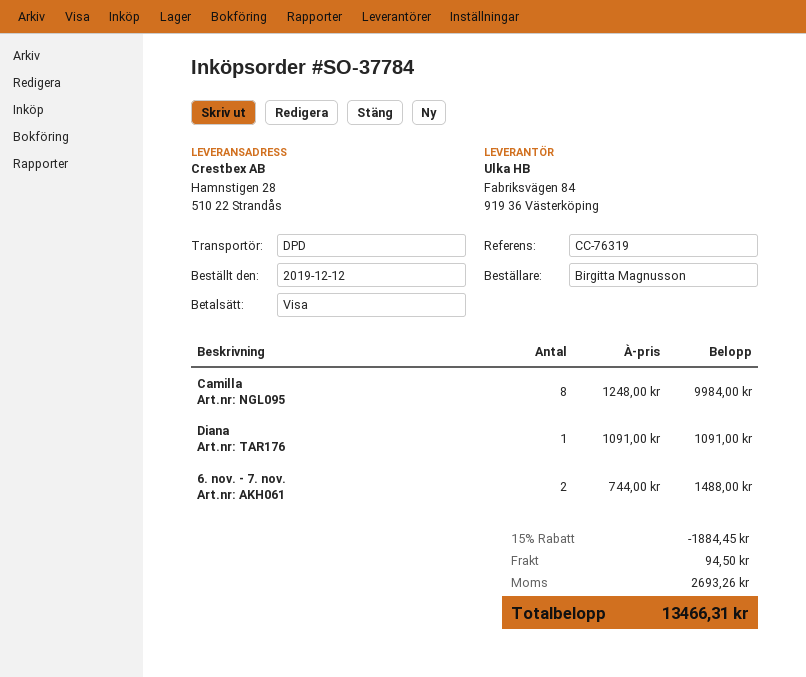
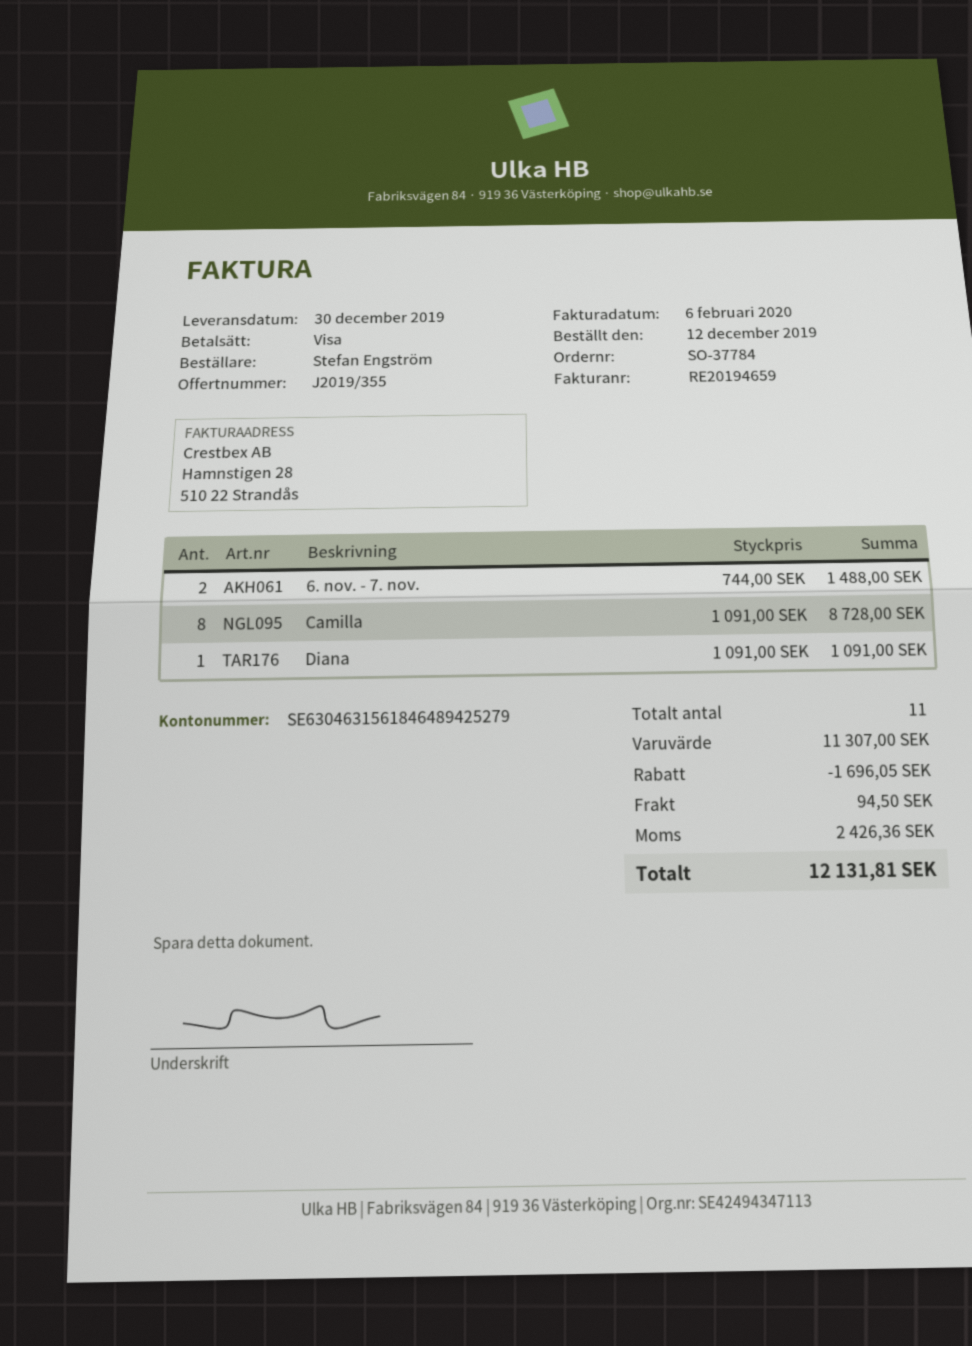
ordered by: Birgitta Magnusson -> Stefan Engström
Camilla: 8 x 1248.00 = 9984.00 -> 8 x 1091.00 = 8728.00
discount: 1884.45 -> 1696.05
tax: 2693.26 -> 2426.36
total: 13466.31 -> 12131.81

